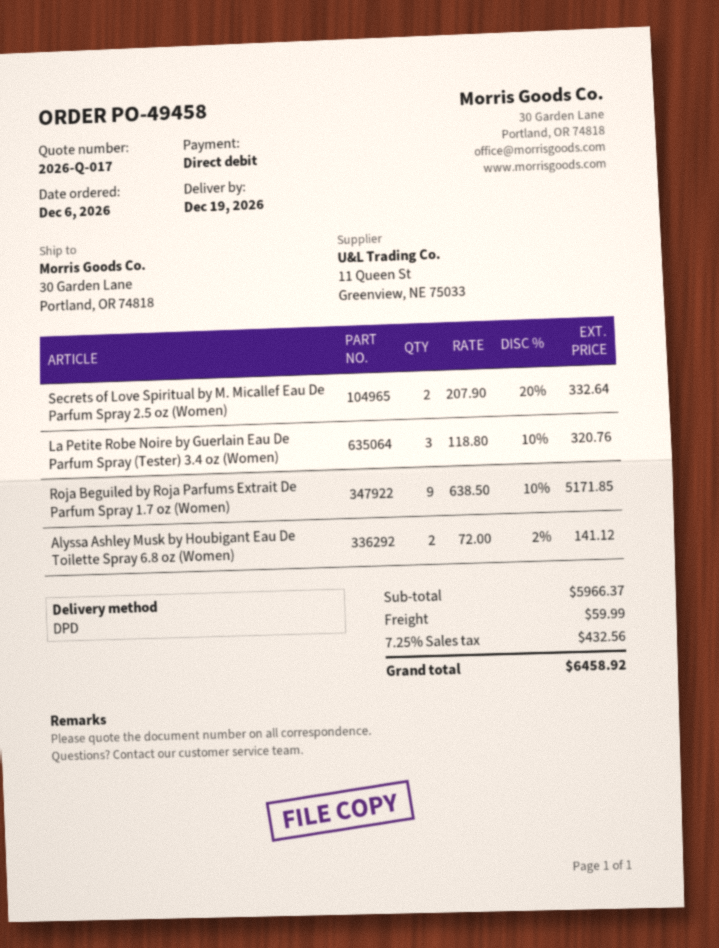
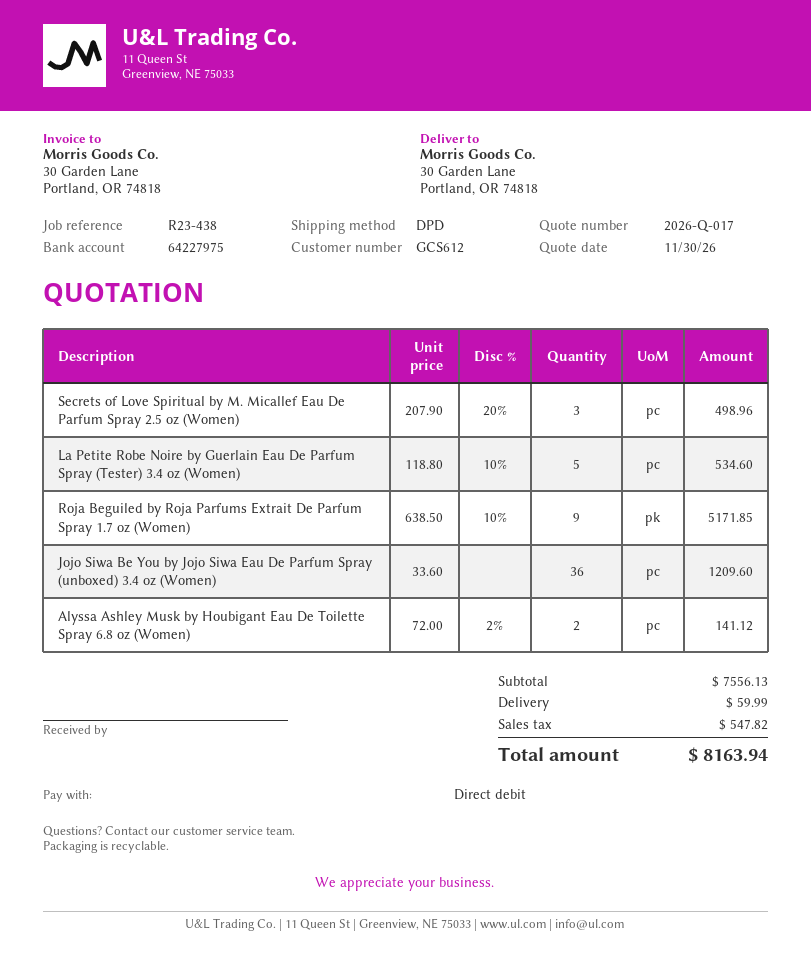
Secrets of Love Spiritual by M. Micallef Eau De Parfum Spray 2.5 oz (Women): 2 x 207.90 - 20% = 332.64 -> 3 x 207.90 - 20% = 498.96
La Petite Robe Noire by Guerlain Eau De Parfum Spray (Tester) 3.4 oz (Women): 3 x 118.80 - 10% = 320.76 -> 5 x 118.80 - 10% = 534.60
Jojo Siwa Be You by Jojo Siwa Eau De Parfum Spray (unboxed) 3.4 oz (Women): none -> 36 x 33.60 = 1209.60
subtotal: 5966.37 -> 7556.13
tax: 432.56 -> 547.82
total: 6458.92 -> 8163.94

